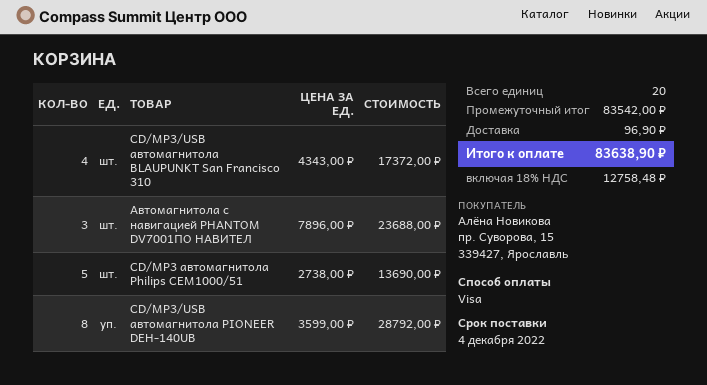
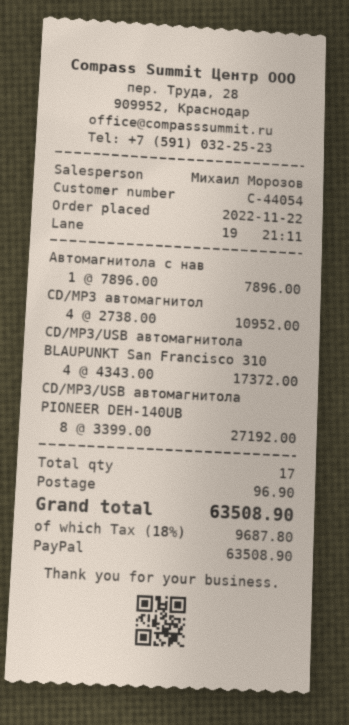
payment method: Visa -> PayPal
Автомагнитола с навигацией PHANTOM DV7001ПО НАВИТЕЛ: 3 x 7896.00 = 23688.00 -> 1 x 7896.00 = 7896.00
CD/MP3 автомагнитола Philips CEM1000/51: 5 x 2738.00 = 13690.00 -> 4 x 2738.00 = 10952.00
CD/MP3/USB автомагнитола PIONEER DEH-140UB: 8 x 3599.00 = 28792.00 -> 8 x 3399.00 = 27192.00
total quantity: 20 -> 17
tax: 18% = 12758.48 -> 18% = 9687.80
total: 83638.90 -> 63508.90

